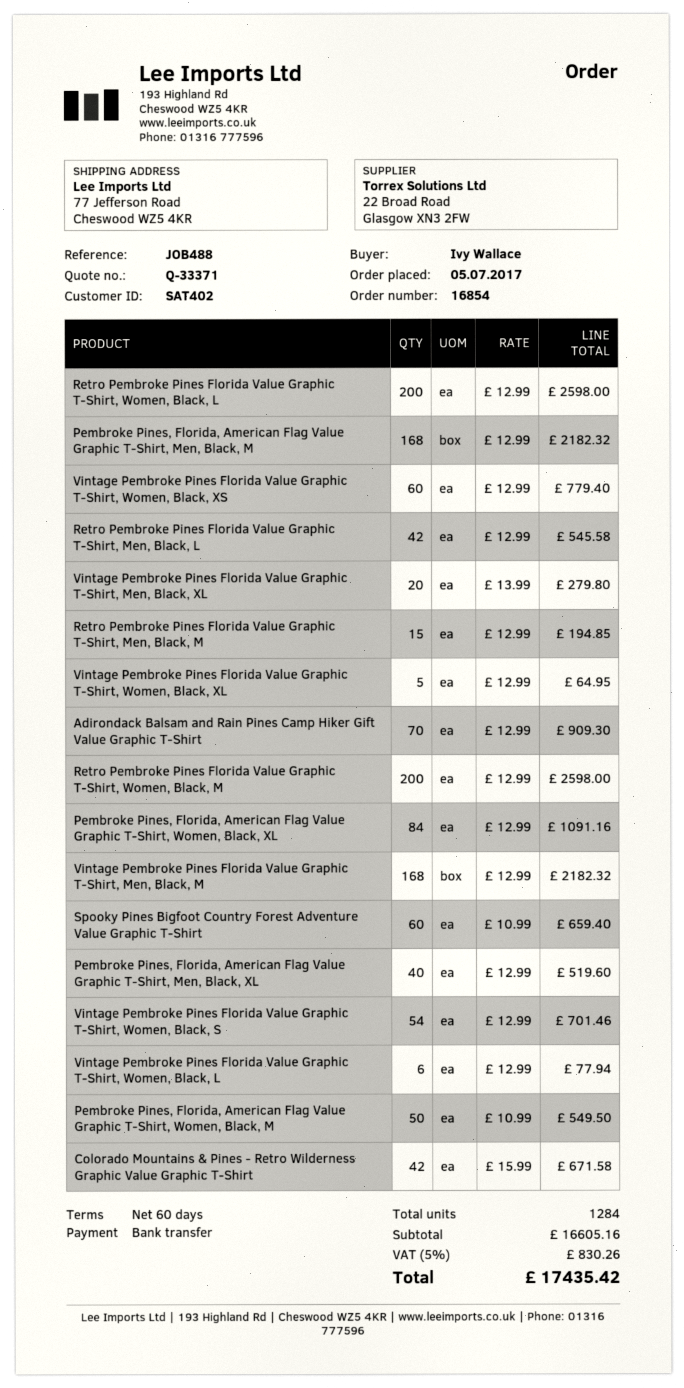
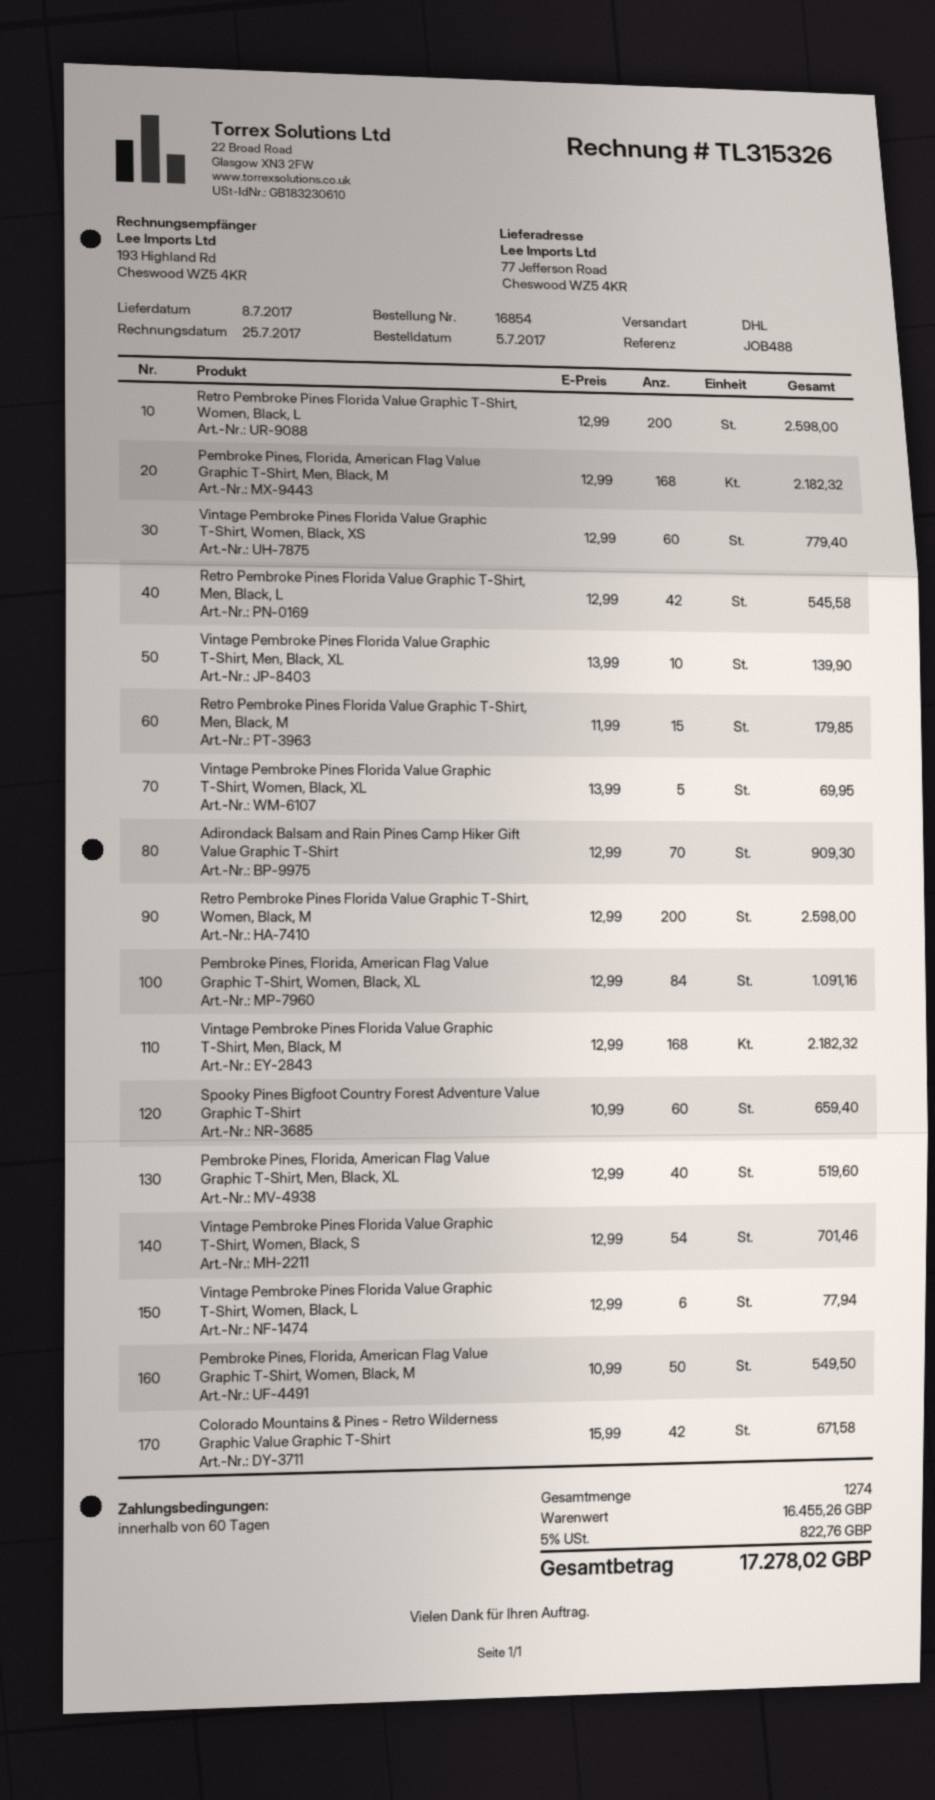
Vintage Pembroke Pines Florida Value Graphic T-Shirt, Men, Black, XL: 20 x 13.99 = 279.80 -> 10 x 13.99 = 139.90
Retro Pembroke Pines Florida Value Graphic T-Shirt, Men, Black, M: 15 x 12.99 = 194.85 -> 15 x 11.99 = 179.85
Vintage Pembroke Pines Florida Value Graphic T-Shirt, Women, Black, XL: 5 x 12.99 = 64.95 -> 5 x 13.99 = 69.95
total quantity: 1284 -> 1274
subtotal: 16605.16 -> 16455.26
tax: 5% = 830.26 -> 5% = 822.76
total: 17435.42 -> 17278.02

